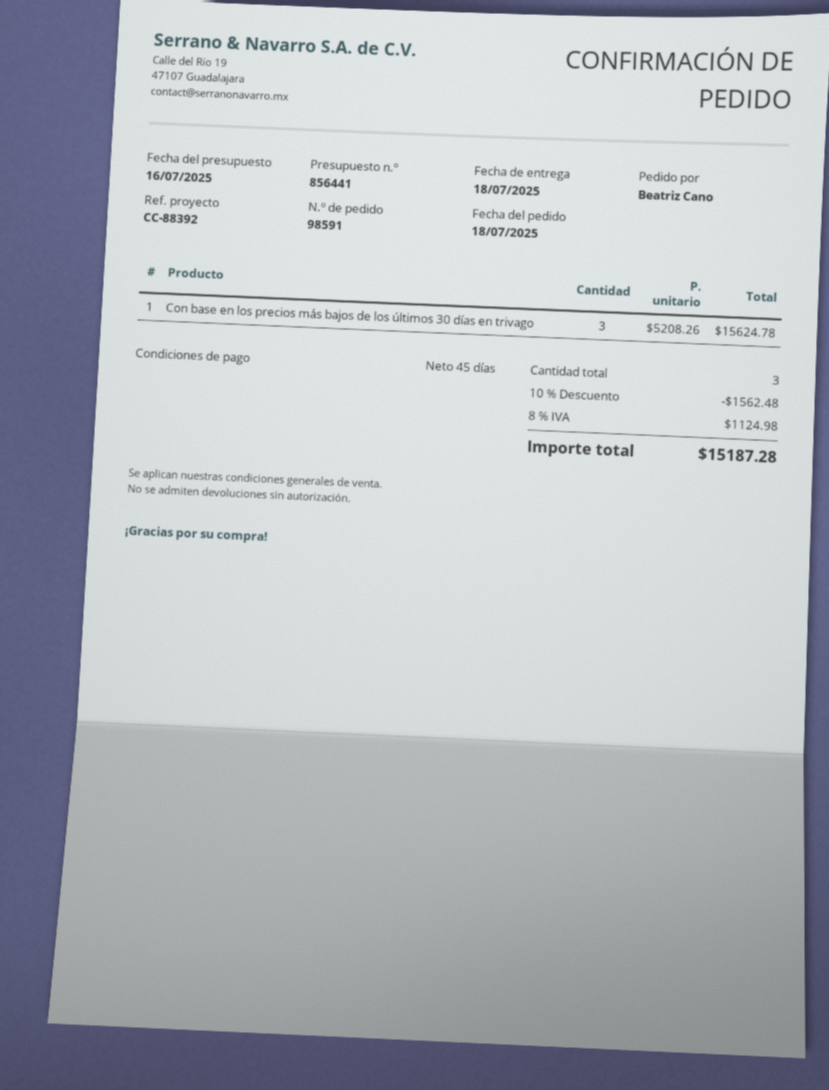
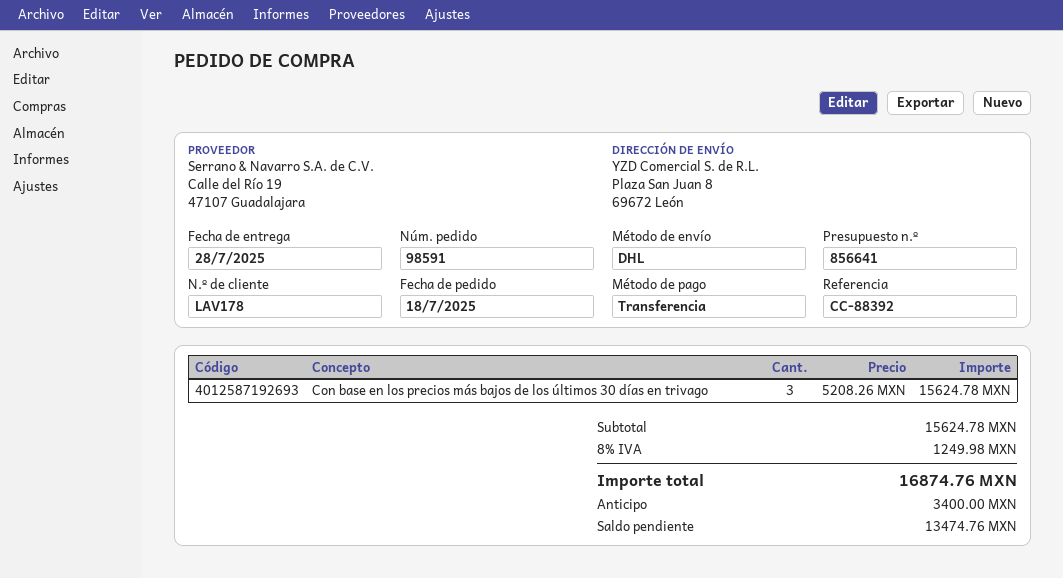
quote number: 856441 -> 856641
delivery date: 2025-07-18 -> 2025-07-28
discount: 10% = 1562.48 -> none
tax: 8% = 1124.98 -> 8% = 1249.98
total: 15187.28 -> 16874.76

